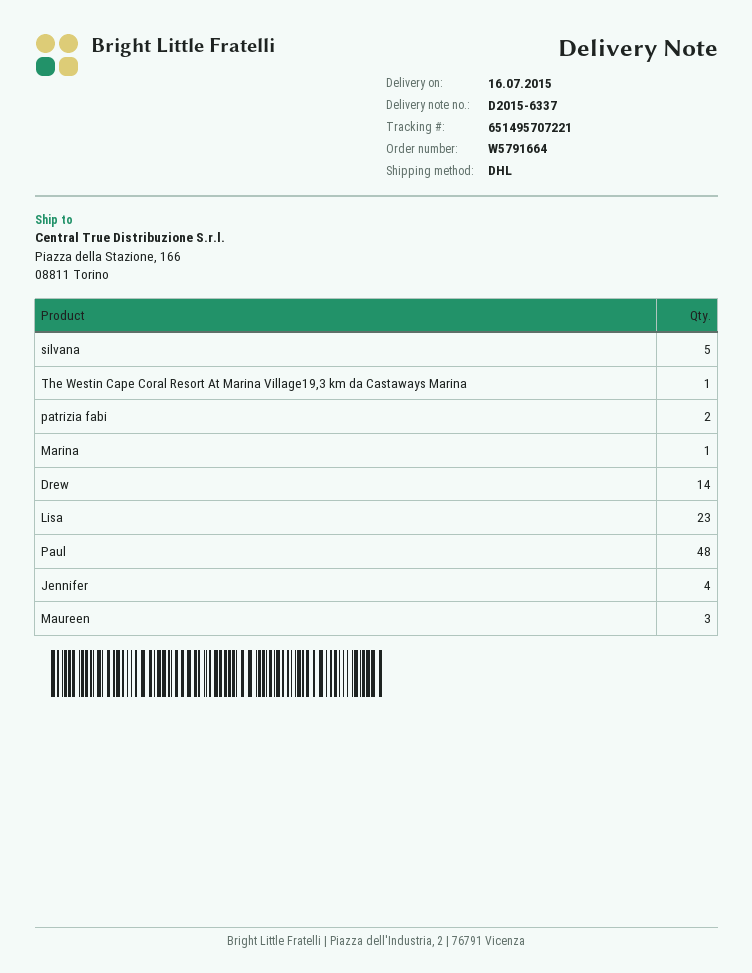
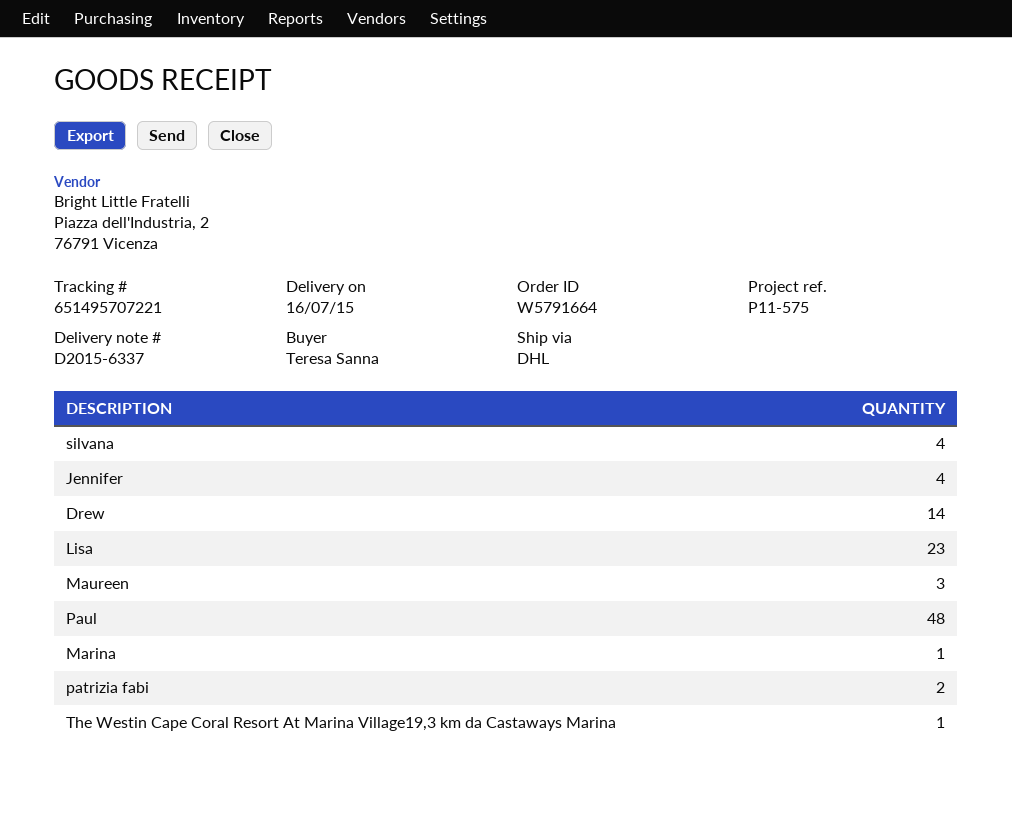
silvana: 5 -> 4

